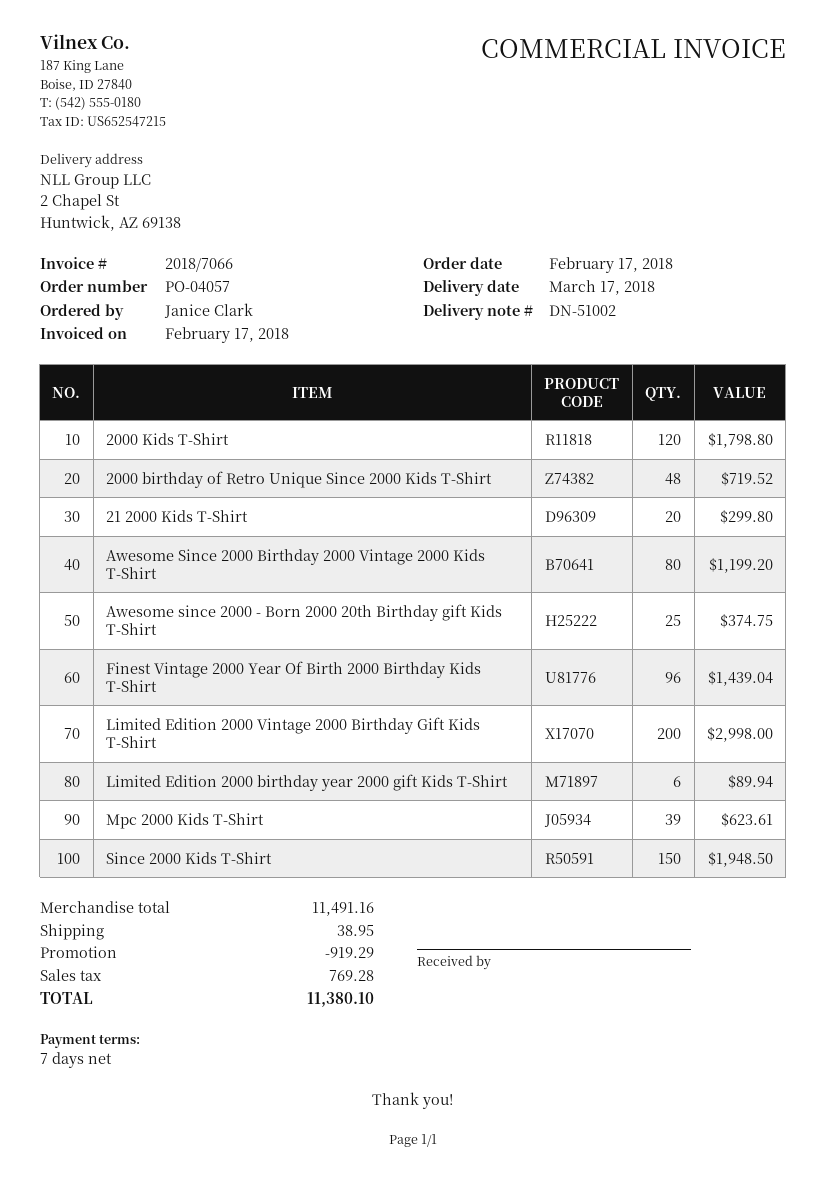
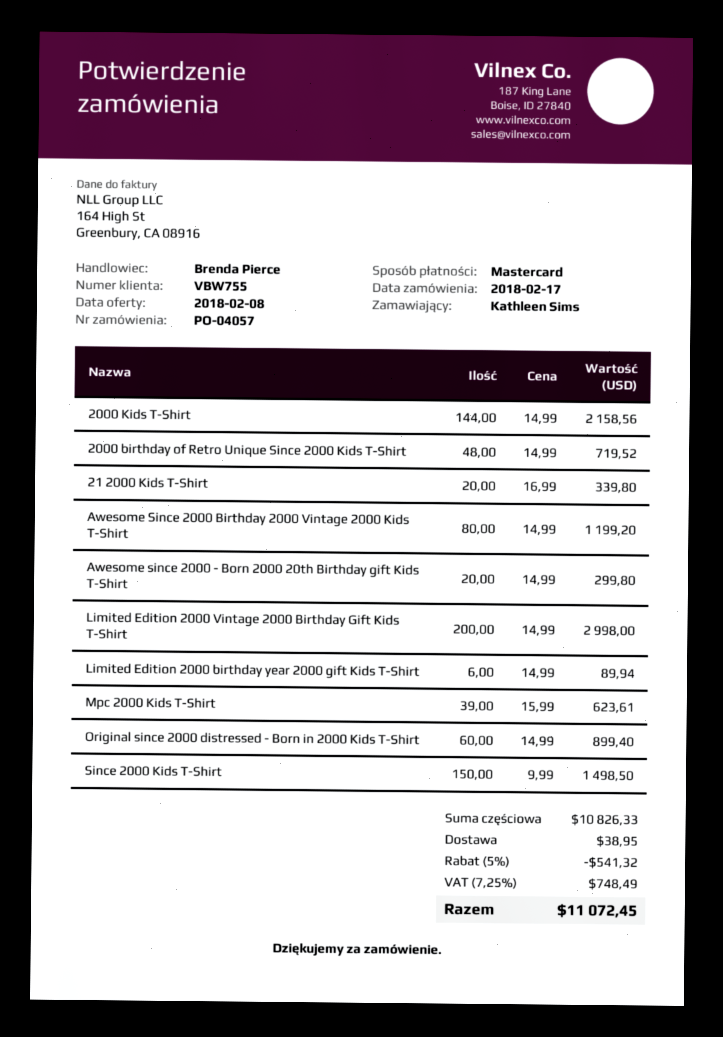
ordered by: Janice Clark -> Kathleen Sims
2000 Kids T-Shirt: 120 for 1798.80 -> 144 for 2158.56
21 2000 Kids T-Shirt: 20 for 299.80 -> 20 for 339.80
Awesome since 2000 - Born 2000 20th Birthday gift Kids T-Shirt: 25 for 374.75 -> 20 for 299.80
Finest Vintage 2000 Year Of Birth 2000 Birthday Kids T-Shirt: 96 for 1439.04 -> none
Since 2000 Kids T-Shirt: 150 for 1948.50 -> 150 for 1498.50
Original since 2000 distressed - Born in 2000 Kids T-Shirt: none -> 60 for 899.40
subtotal: 11491.16 -> 10826.33
discount: 919.29 -> 541.32
tax: 769.28 -> 748.49
total: 11380.10 -> 11072.45

